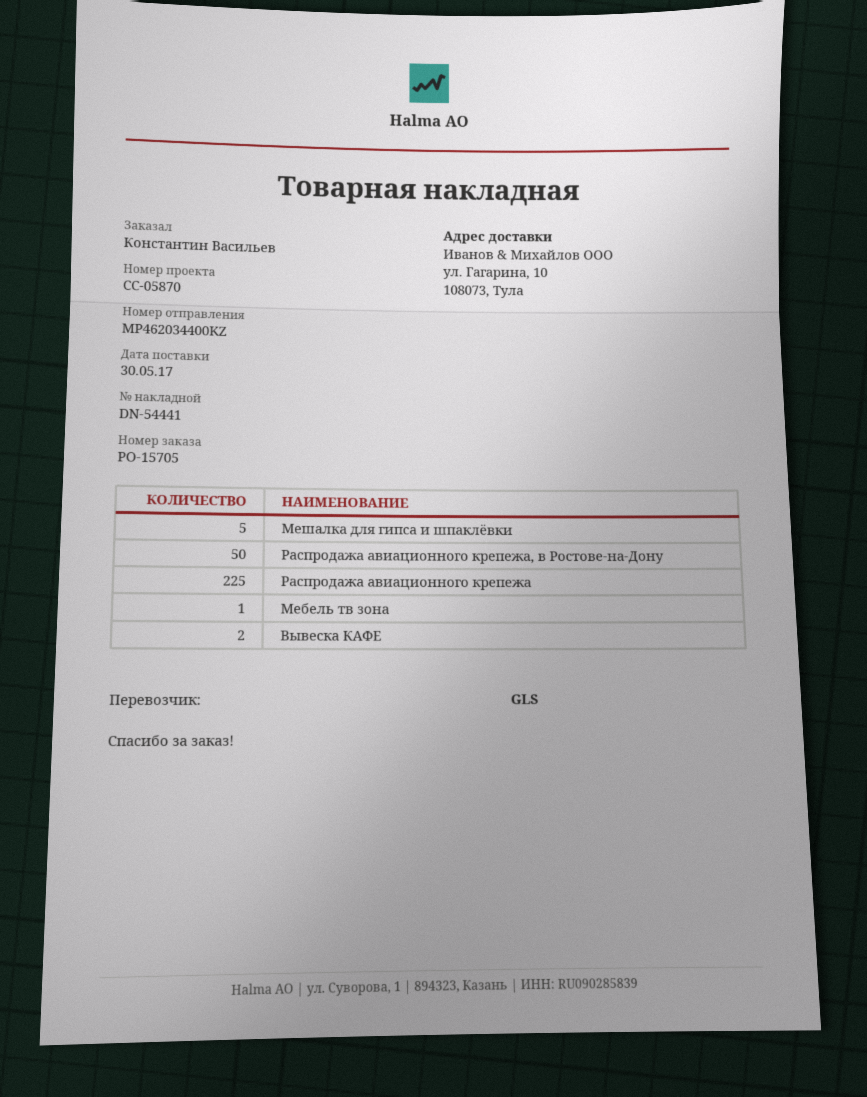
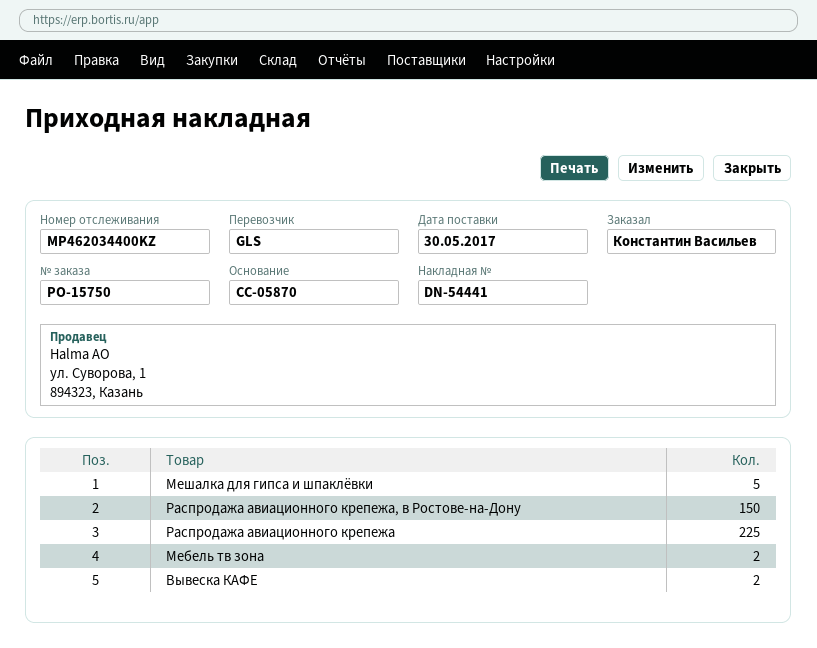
order number: PO-15705 -> PO-15750
Распродажа авиационного крепежа, в Ростове-на-Дону: 50 -> 150
Мебель тв зона: 1 -> 2

